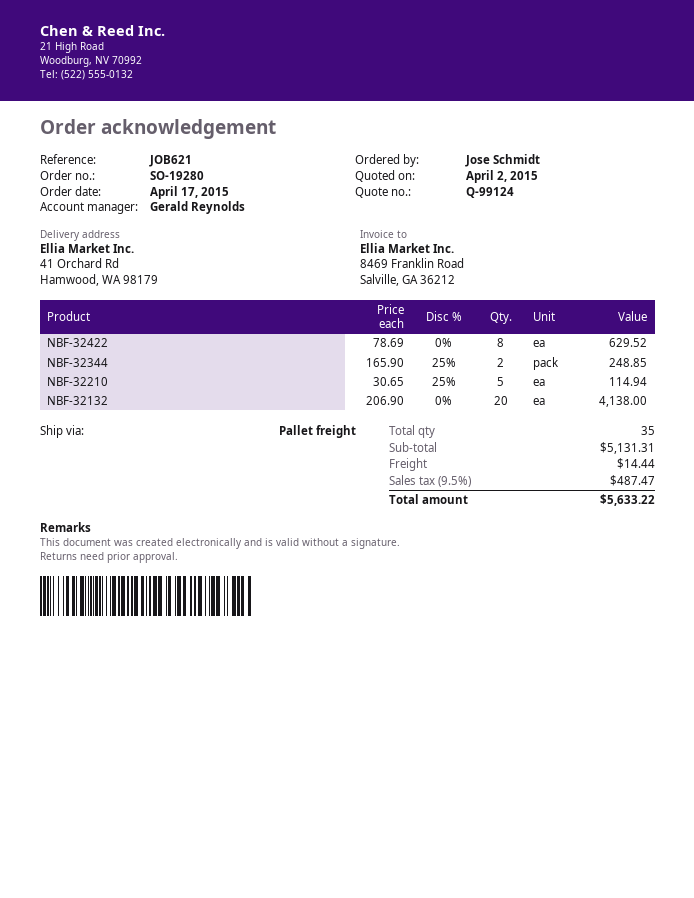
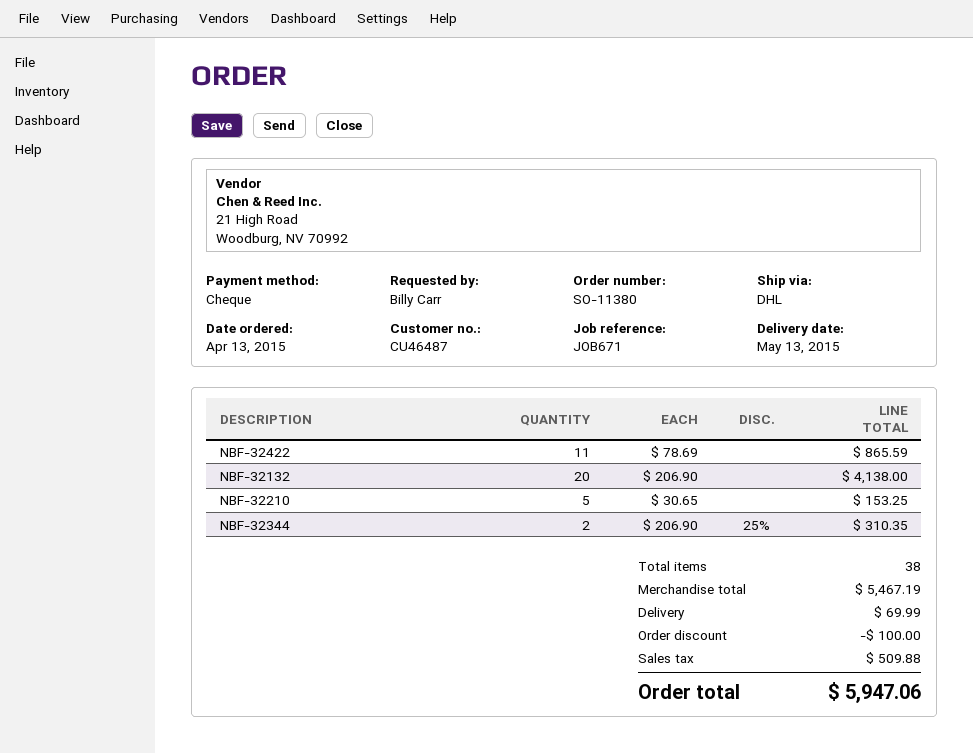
order number: SO-19280 -> SO-11380
order date: 2015-04-17 -> 2015-04-13
reference: JOB621 -> JOB671
ordered by: Jose Schmidt -> Billy Carr
shipping method: pallet freight -> DHL
NBF-32422: 8 x 78.69 = 629.52 -> 11 x 78.69 = 865.59
NBF-32344: 2 x 165.90 - 25% = 248.85 -> 2 x 206.90 - 25% = 310.35
NBF-32210: 5 x 30.65 - 25% = 114.94 -> 5 x 30.65 = 153.25
total quantity: 35 -> 38
subtotal: 5131.31 -> 5467.19
discount: none -> 100.00
shipping: 14.44 -> 69.99
tax: 487.47 -> 509.88
total: 5633.22 -> 5947.06

